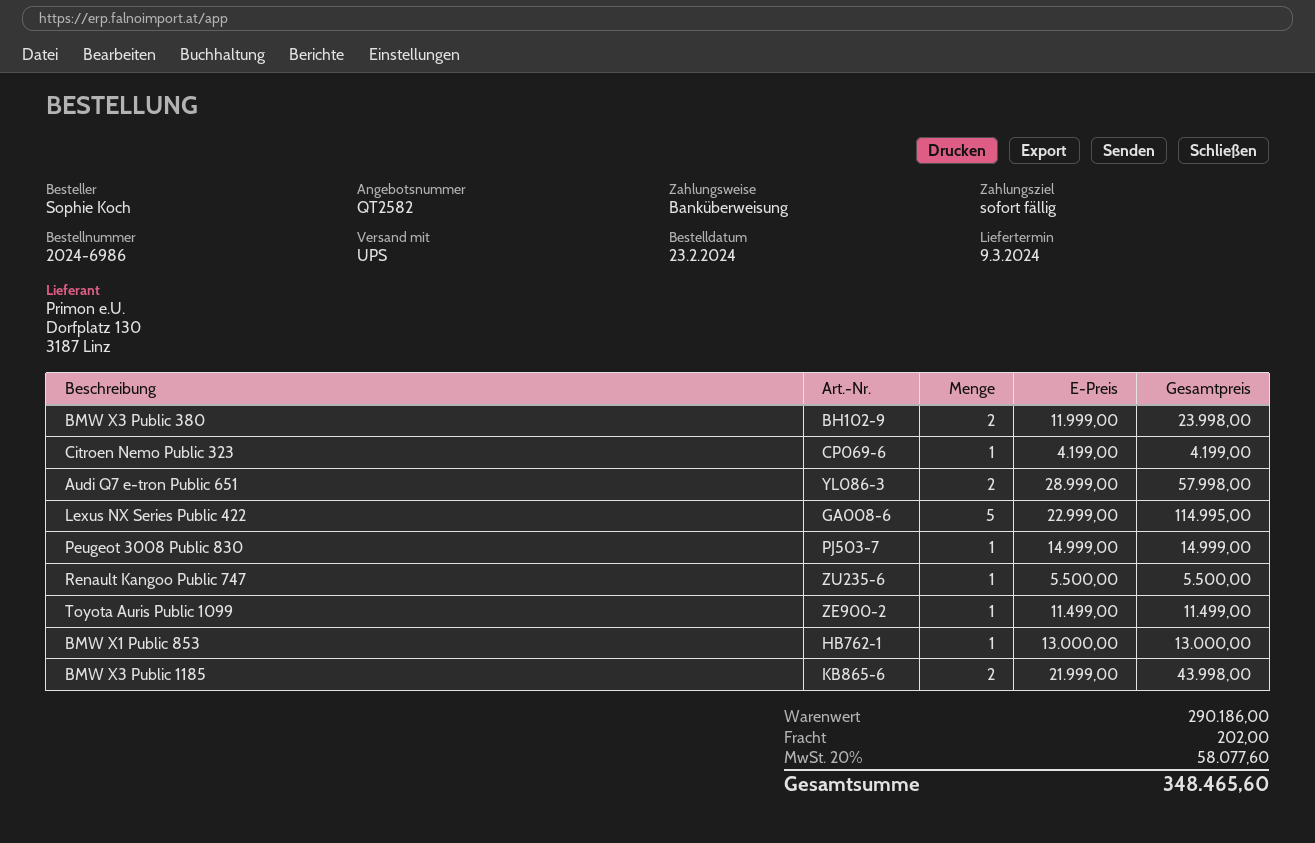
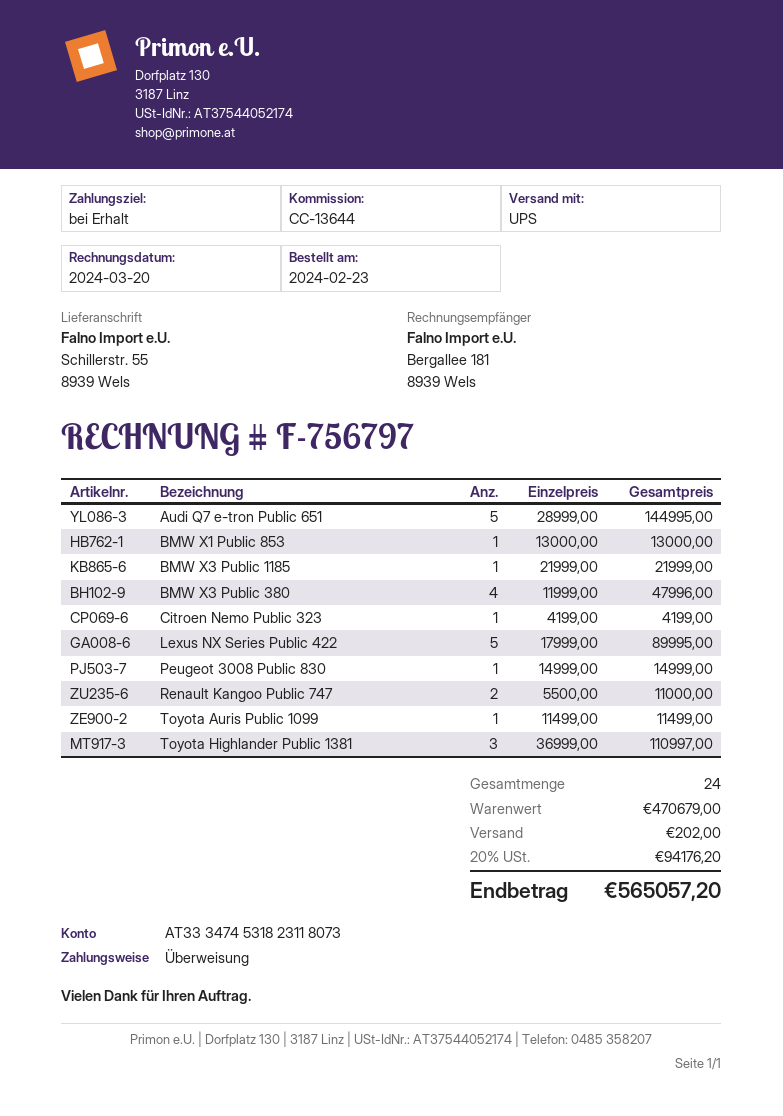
BMW X3 Public 380: 2 x 11999.00 = 23998.00 -> 4 x 11999.00 = 47996.00
Audi Q7 e-tron Public 651: 2 x 28999.00 = 57998.00 -> 5 x 28999.00 = 144995.00
Lexus NX Series Public 422: 5 x 22999.00 = 114995.00 -> 5 x 17999.00 = 89995.00
Renault Kangoo Public 747: 1 x 5500.00 = 5500.00 -> 2 x 5500.00 = 11000.00
BMW X3 Public 1185: 2 x 21999.00 = 43998.00 -> 1 x 21999.00 = 21999.00
Toyota Highlander Public 1381: none -> 3 x 36999.00 = 110997.00
subtotal: 290186.00 -> 470679.00
tax: 20% = 58077.60 -> 20% = 94176.20
total: 348465.60 -> 565057.20

